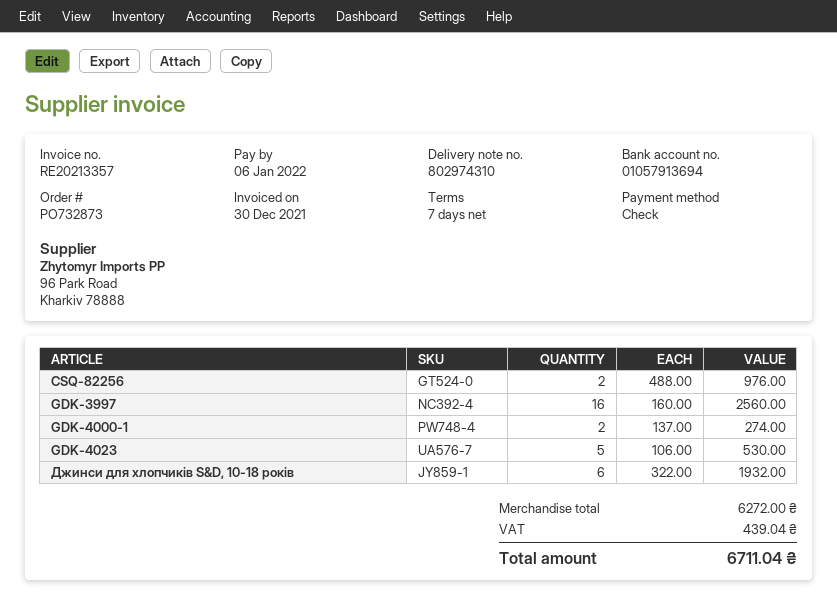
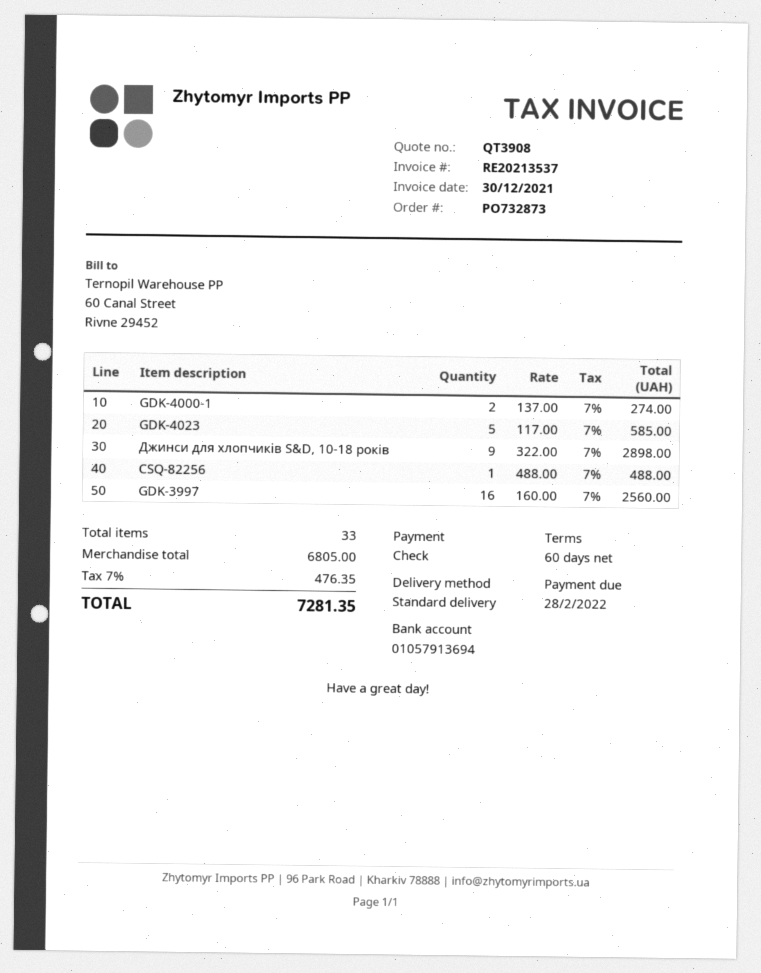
invoice number: RE20213357 -> RE20213537
payment terms: 7 days -> 60 days
due date: 2022-01-06 -> 2022-02-28
CSQ-82256: 2 x 488.00 = 976.00 -> 1 x 488.00 = 488.00
GDK-4023: 5 x 106.00 = 530.00 -> 5 x 117.00 = 585.00
Джинси для хлопчиків S&D, 10-18 років: 6 x 322.00 = 1932.00 -> 9 x 322.00 = 2898.00
subtotal: 6272.00 -> 6805.00
tax: 439.04 -> 476.35
total: 6711.04 -> 7281.35

